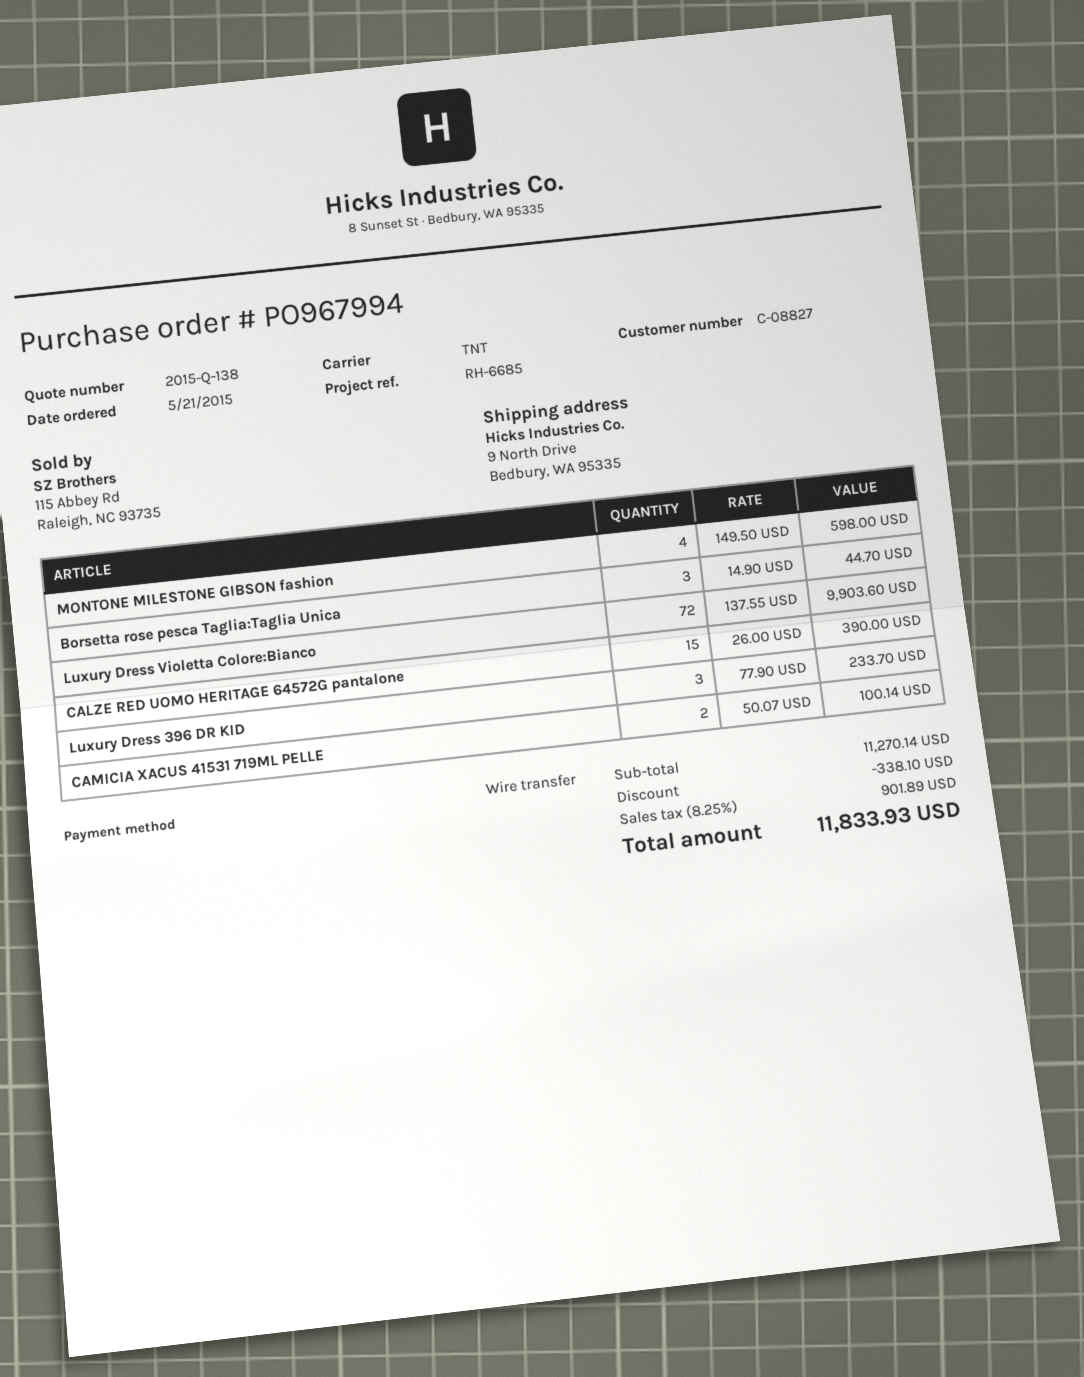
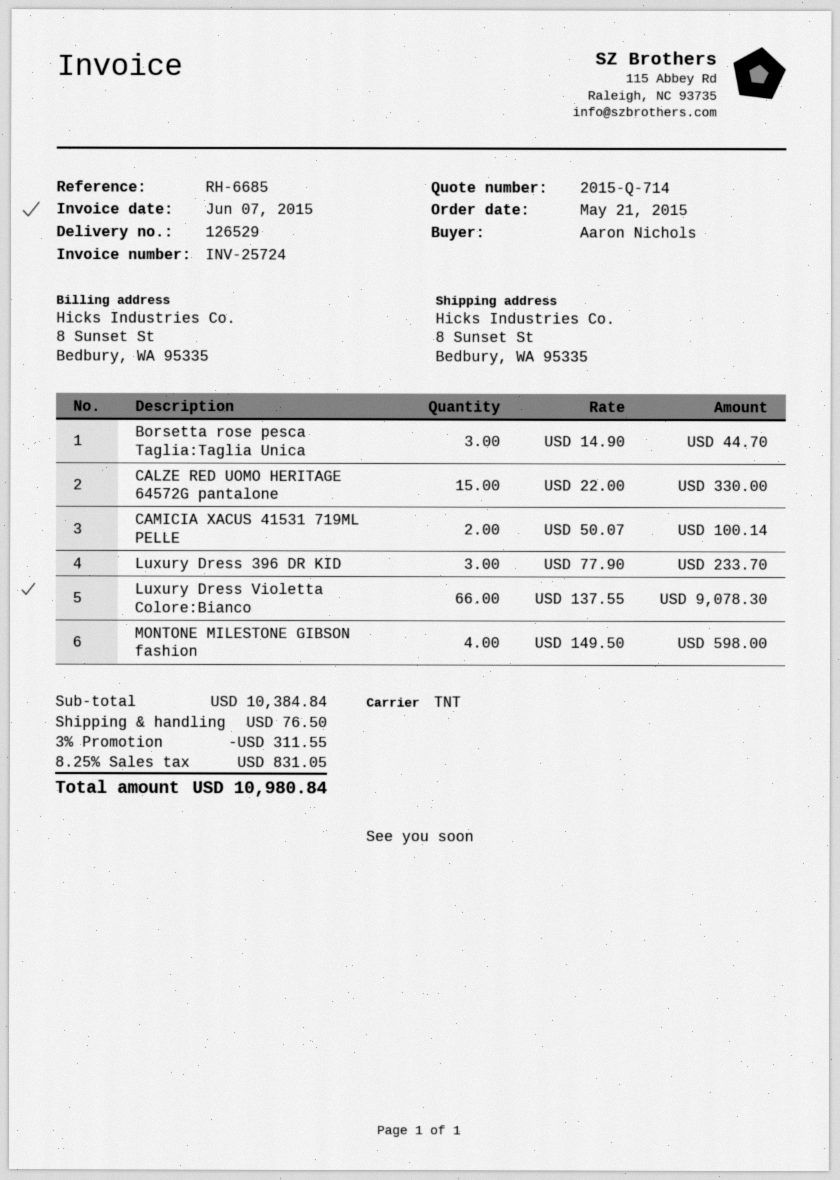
quote number: 2015-Q-138 -> 2015-Q-714
ship to: 9 North Drive, Bedbury, WA 95335 -> 8 Sunset St, Bedbury, WA 95335
Luxury Dress Violetta Colore:Bianco: 72 x 137.55 = 9903.60 -> 66 x 137.55 = 9078.30
CALZE RED UOMO HERITAGE 64572G pantalone: 15 x 26.00 = 390.00 -> 15 x 22.00 = 330.00
subtotal: 11270.14 -> 10384.84
discount: 338.10 -> 311.55
shipping: none -> 76.50
tax: 8.25% = 901.89 -> 8.25% = 831.05
total: 11833.93 -> 10980.84

